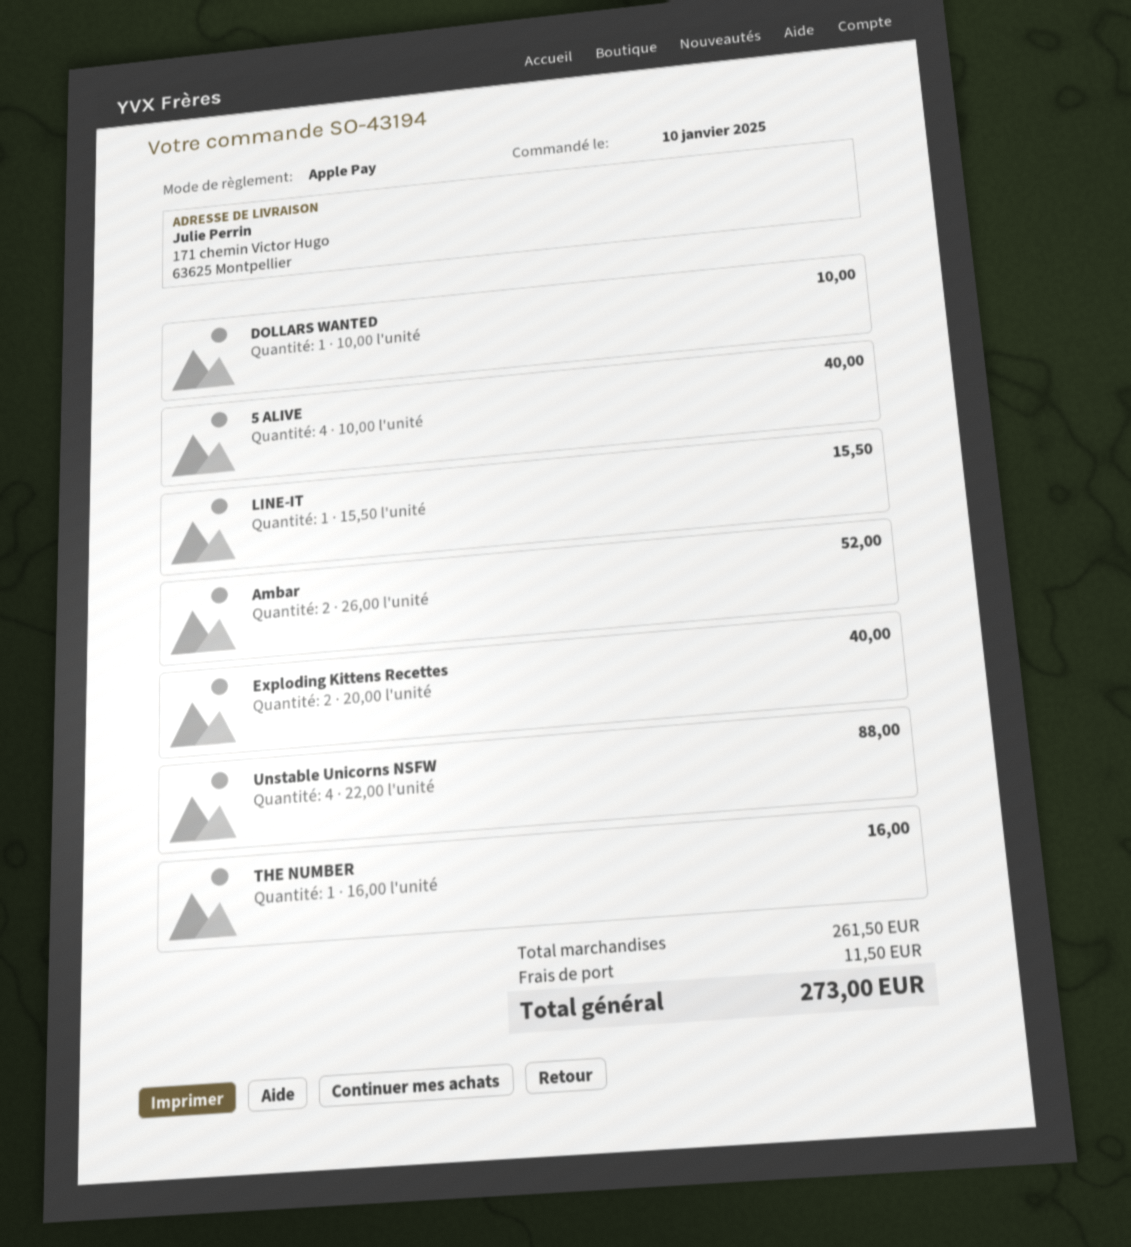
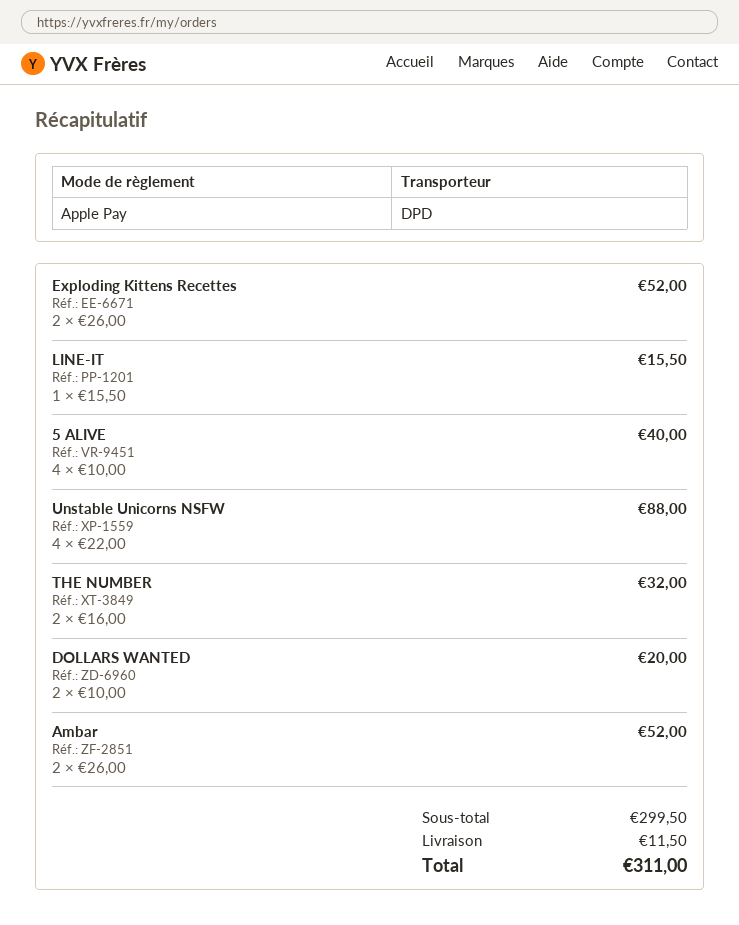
DOLLARS WANTED: 1 x 10.00 = 10.00 -> 2 x 10.00 = 20.00
Exploding Kittens Recettes: 2 x 20.00 = 40.00 -> 2 x 26.00 = 52.00
THE NUMBER: 1 x 16.00 = 16.00 -> 2 x 16.00 = 32.00
subtotal: 261.50 -> 299.50
total: 273.00 -> 311.00

